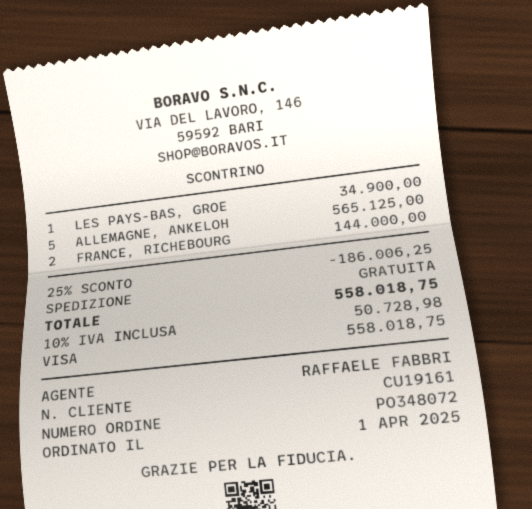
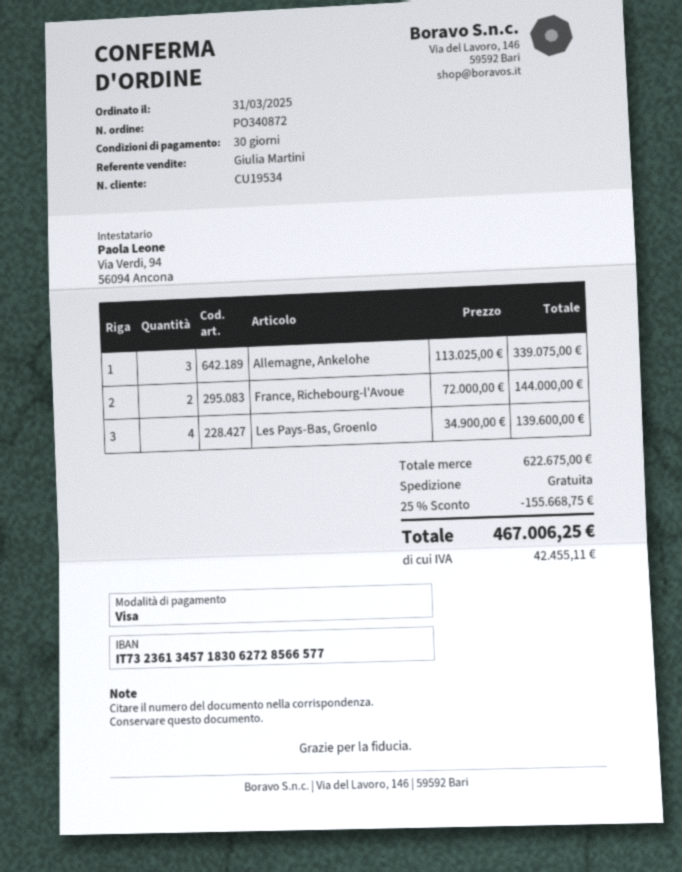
order number: PO348072 -> PO340872
order date: 2025-04-01 -> 2025-03-31
customer number: CU19161 -> CU19534
sales rep: RAFFAELE FABBRI -> Giulia Martini
LES PAYS-BAS, GROE: 1 for 34900.00 -> 4 for 139600.00
ALLEMAGNE, ANKELOH: 5 for 565125.00 -> 3 for 339075.00
discount: 25% = 186006.25 -> 25% = 155668.75
tax: 50728.98 -> 42455.11
total: 558018.75 -> 467006.25

